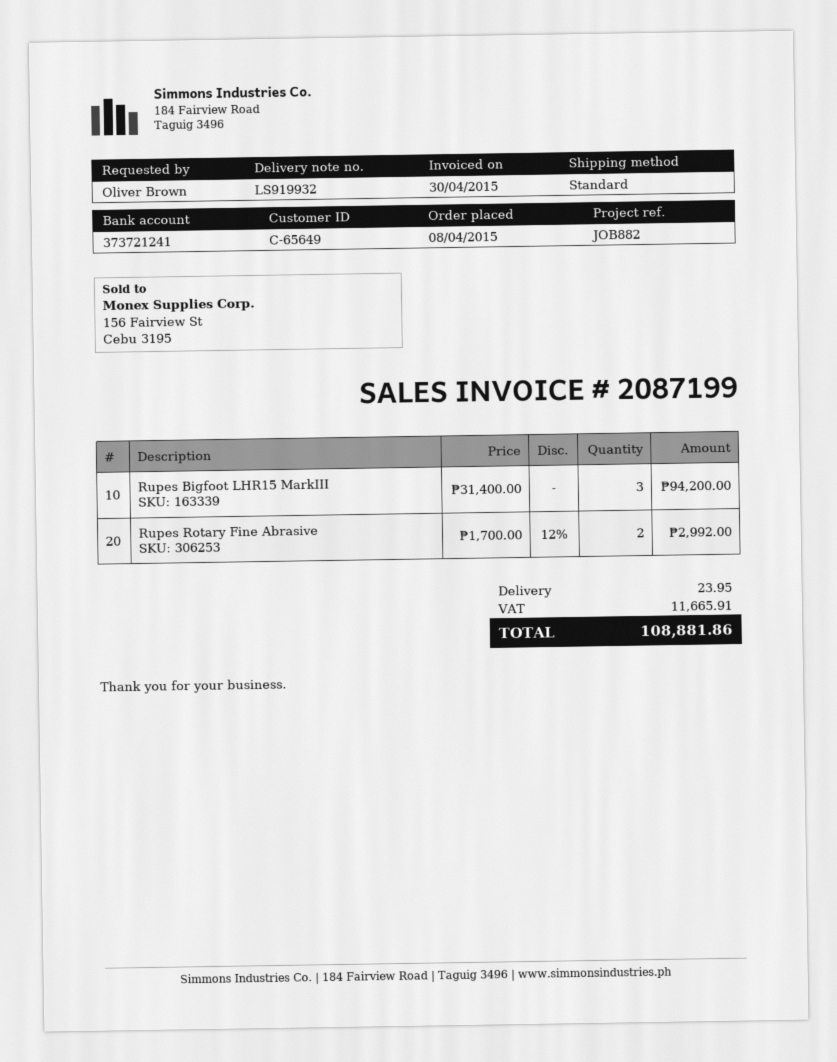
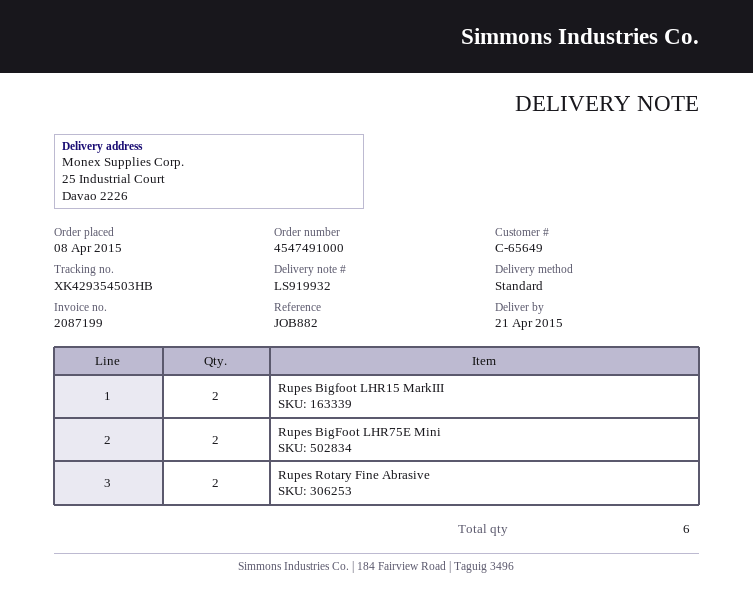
Rupes Bigfoot LHR15 MarkIII: 3 -> 2
Rupes BigFoot LHR75E Mini: none -> 2

